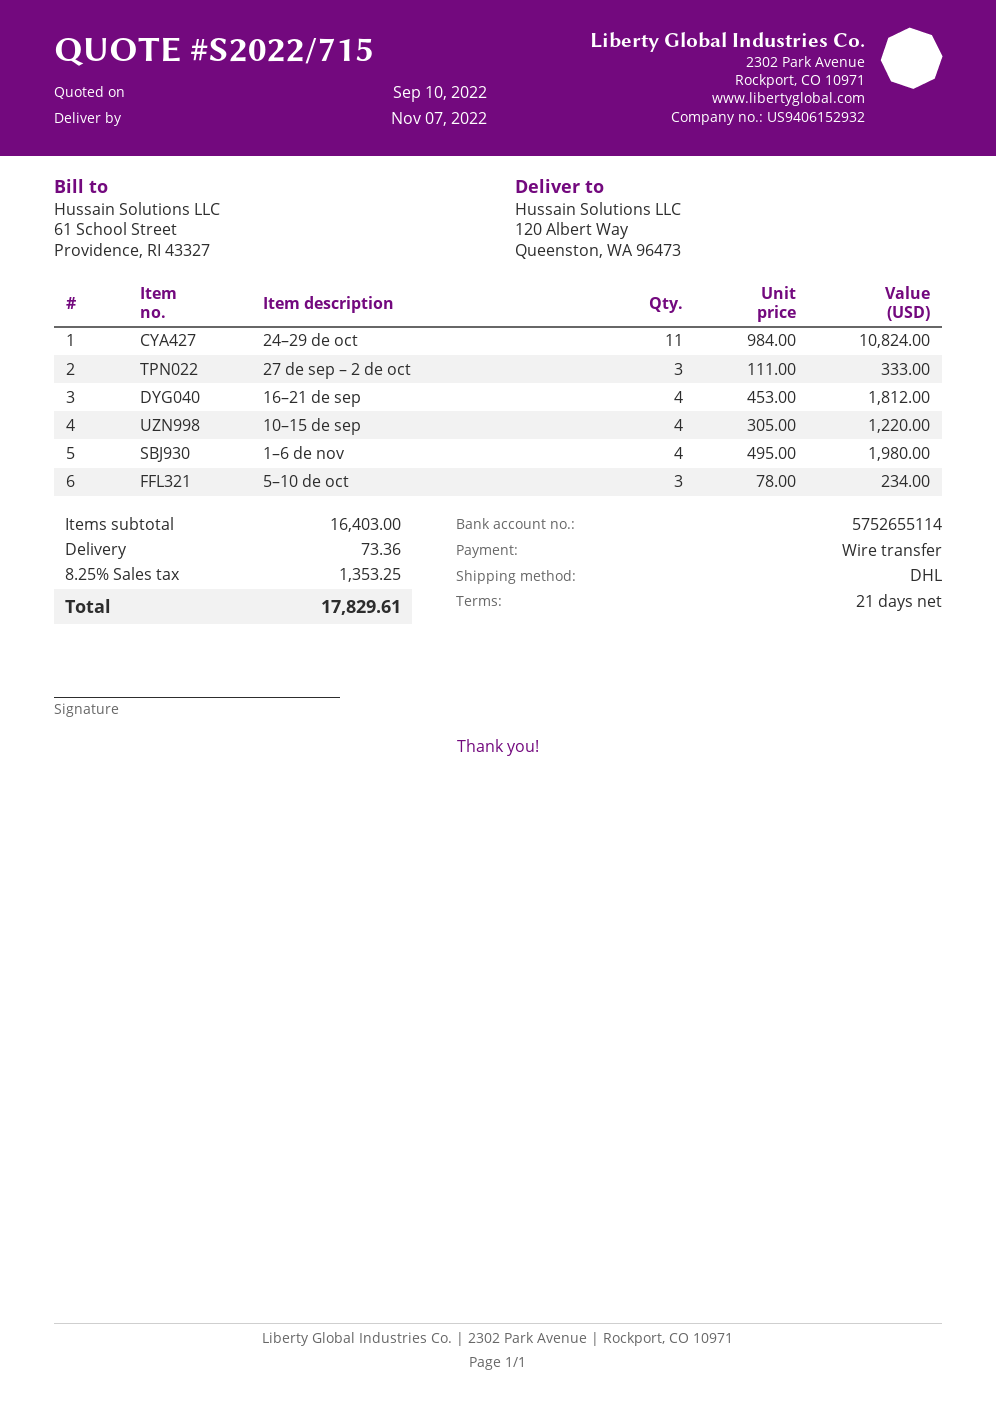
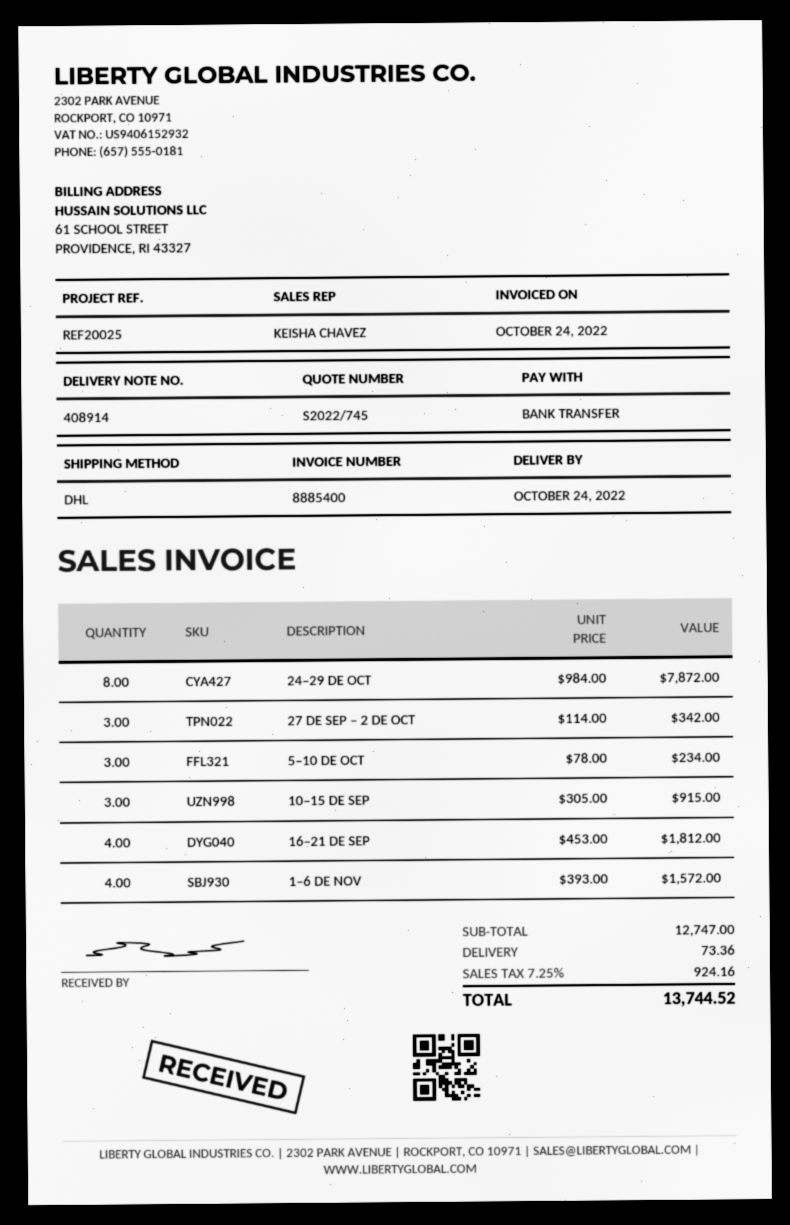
quote number: S2022/715 -> S2022/745
delivery date: 2022-11-07 -> 2022-10-24
24–29 de oct: 11 x 984.00 = 10824.00 -> 8 x 984.00 = 7872.00
27 de sep – 2 de oct: 3 x 111.00 = 333.00 -> 3 x 114.00 = 342.00
10–15 de sep: 4 x 305.00 = 1220.00 -> 3 x 305.00 = 915.00
1–6 de nov: 4 x 495.00 = 1980.00 -> 4 x 393.00 = 1572.00
subtotal: 16403.00 -> 12747.00
tax: 8.25% = 1353.25 -> 7.25% = 924.16
total: 17829.61 -> 13744.52

